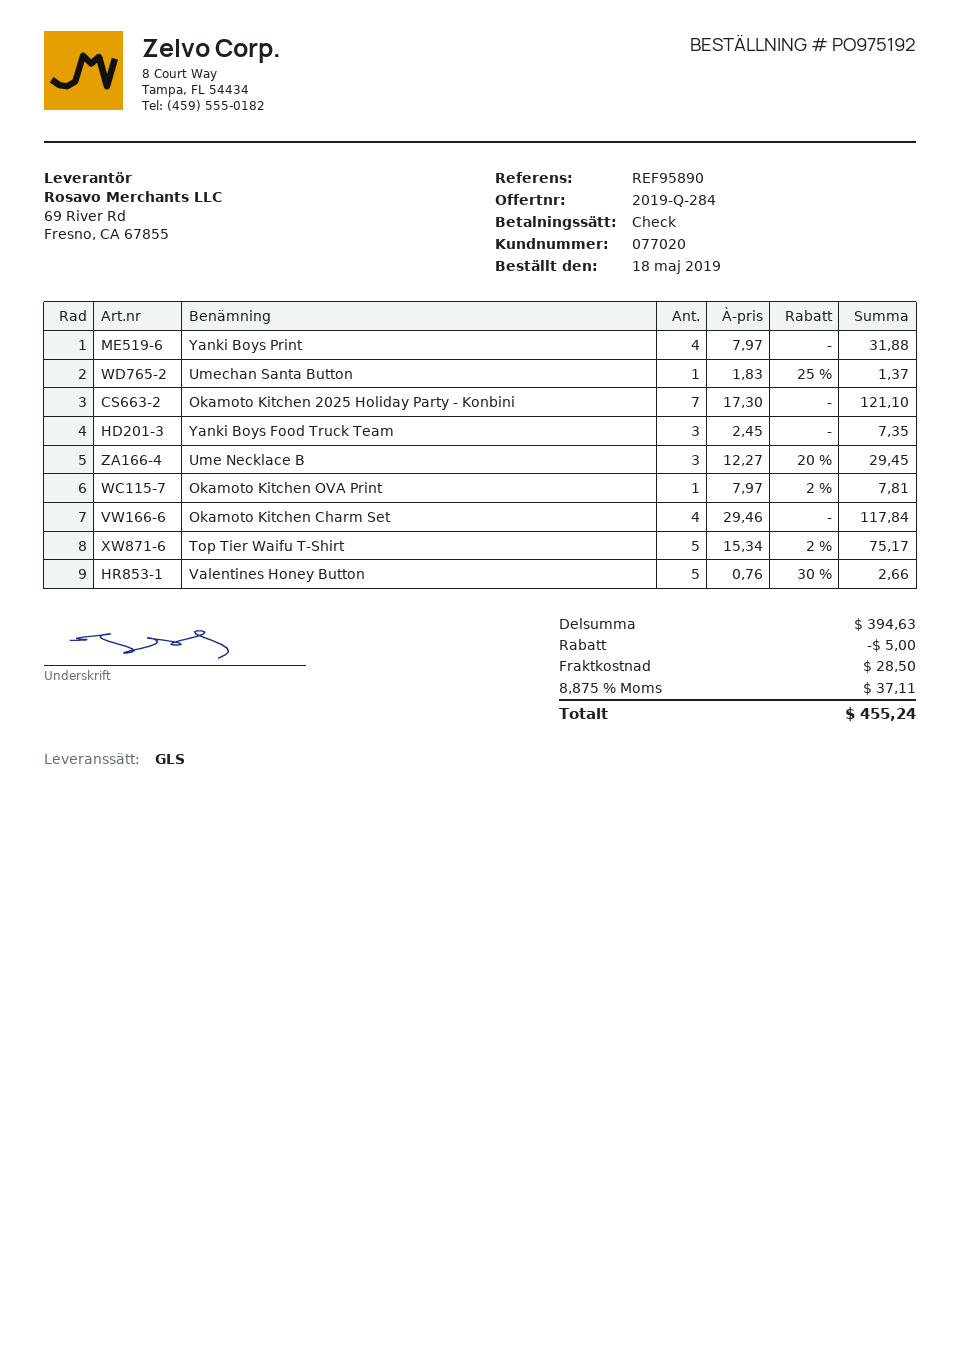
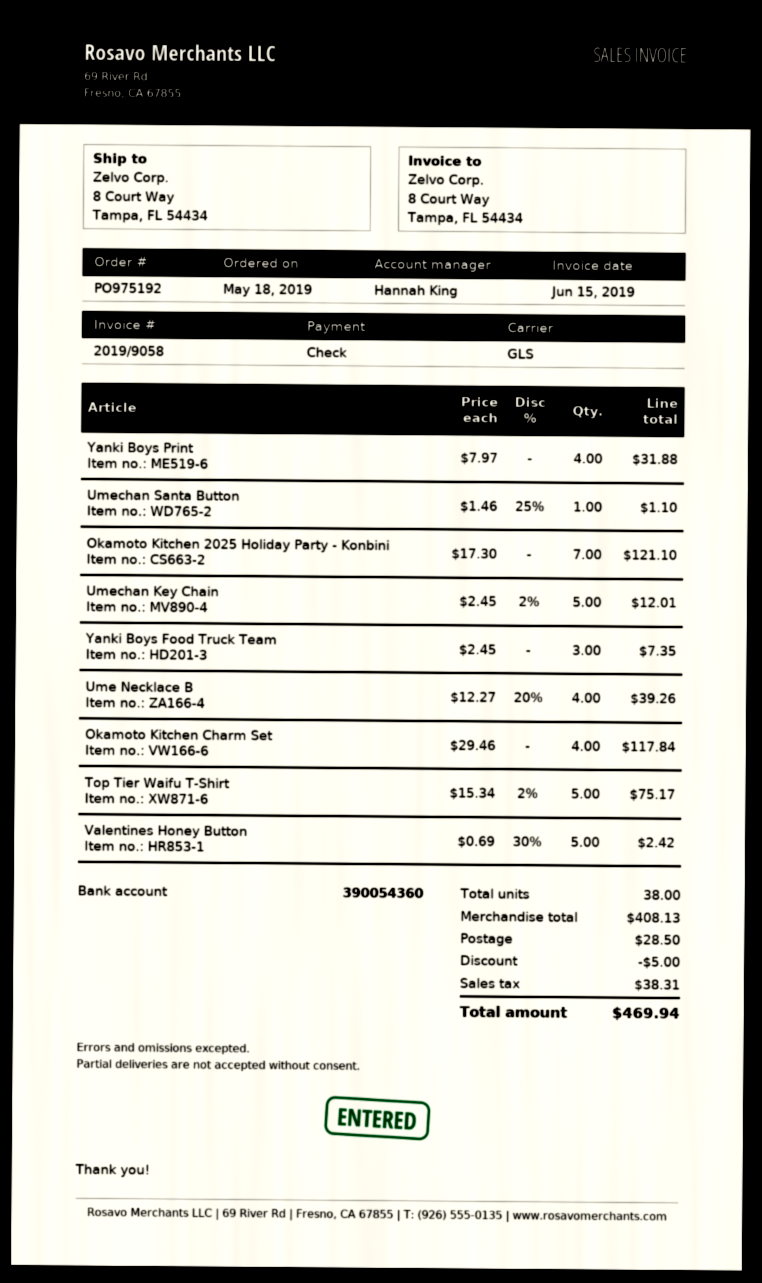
Umechan Santa Button: 1 x 1.83 - 25% = 1.37 -> 1 x 1.46 - 25% = 1.10
Ume Necklace B: 3 x 12.27 - 20% = 29.45 -> 4 x 12.27 - 20% = 39.26
Okamoto Kitchen OVA Print: 1 x 7.97 - 2% = 7.81 -> none
Valentines Honey Button: 5 x 0.76 - 30% = 2.66 -> 5 x 0.69 - 30% = 2.42
Umechan Key Chain: none -> 5 x 2.45 - 2% = 12.01
subtotal: 394.63 -> 408.13
tax: 37.11 -> 38.31
total: 455.24 -> 469.94

